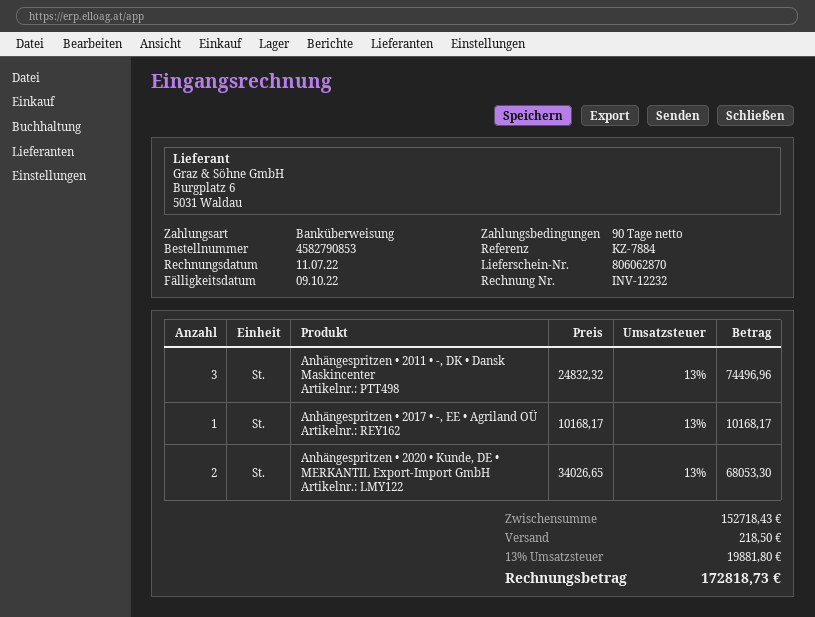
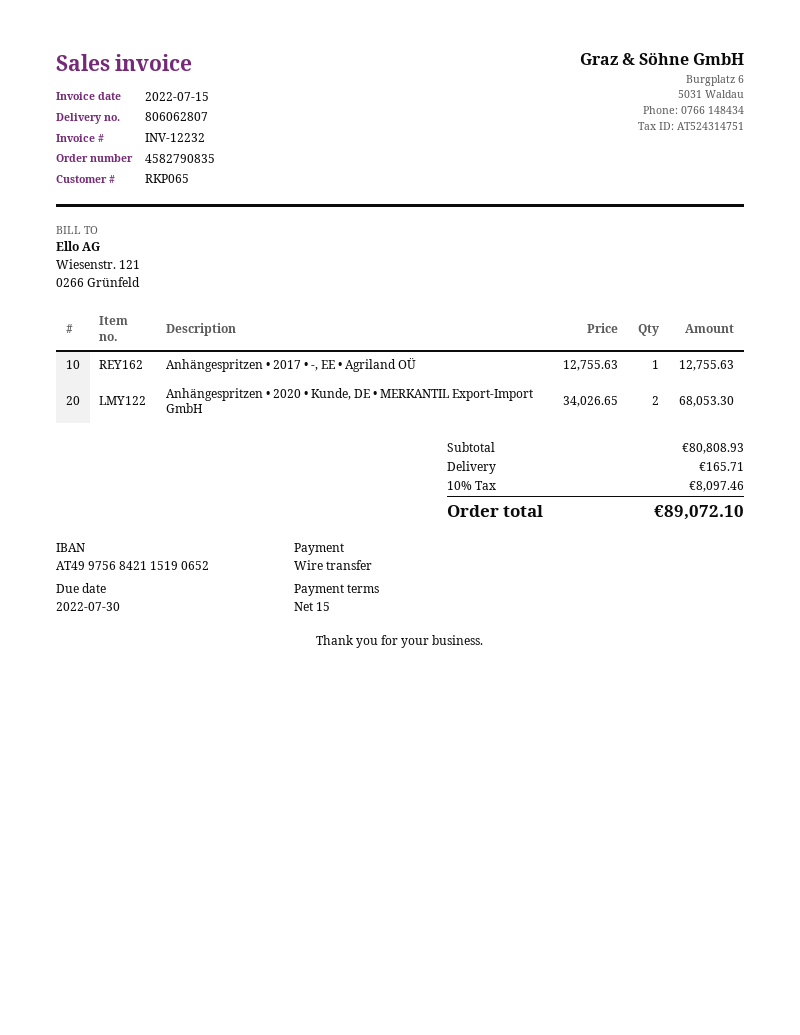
order number: 4582790853 -> 4582790835
delivery note number: 806062870 -> 806062807
invoice date: 2022-07-11 -> 2022-07-15
payment terms: 90 days -> 15 days
due date: 2022-10-09 -> 2022-07-30
Anhängespritzen • 2011 • -, DK • Dansk Maskincenter: 3 x 24832.32 = 74496.96 -> none
Anhängespritzen • 2017 • -, EE • Agriland OÜ: 1 x 10168.17 = 10168.17 -> 1 x 12755.63 = 12755.63
subtotal: 152718.43 -> 80808.93
shipping: 218.50 -> 165.71
tax: 13% = 19881.80 -> 10% = 8097.46
total: 172818.73 -> 89072.10

